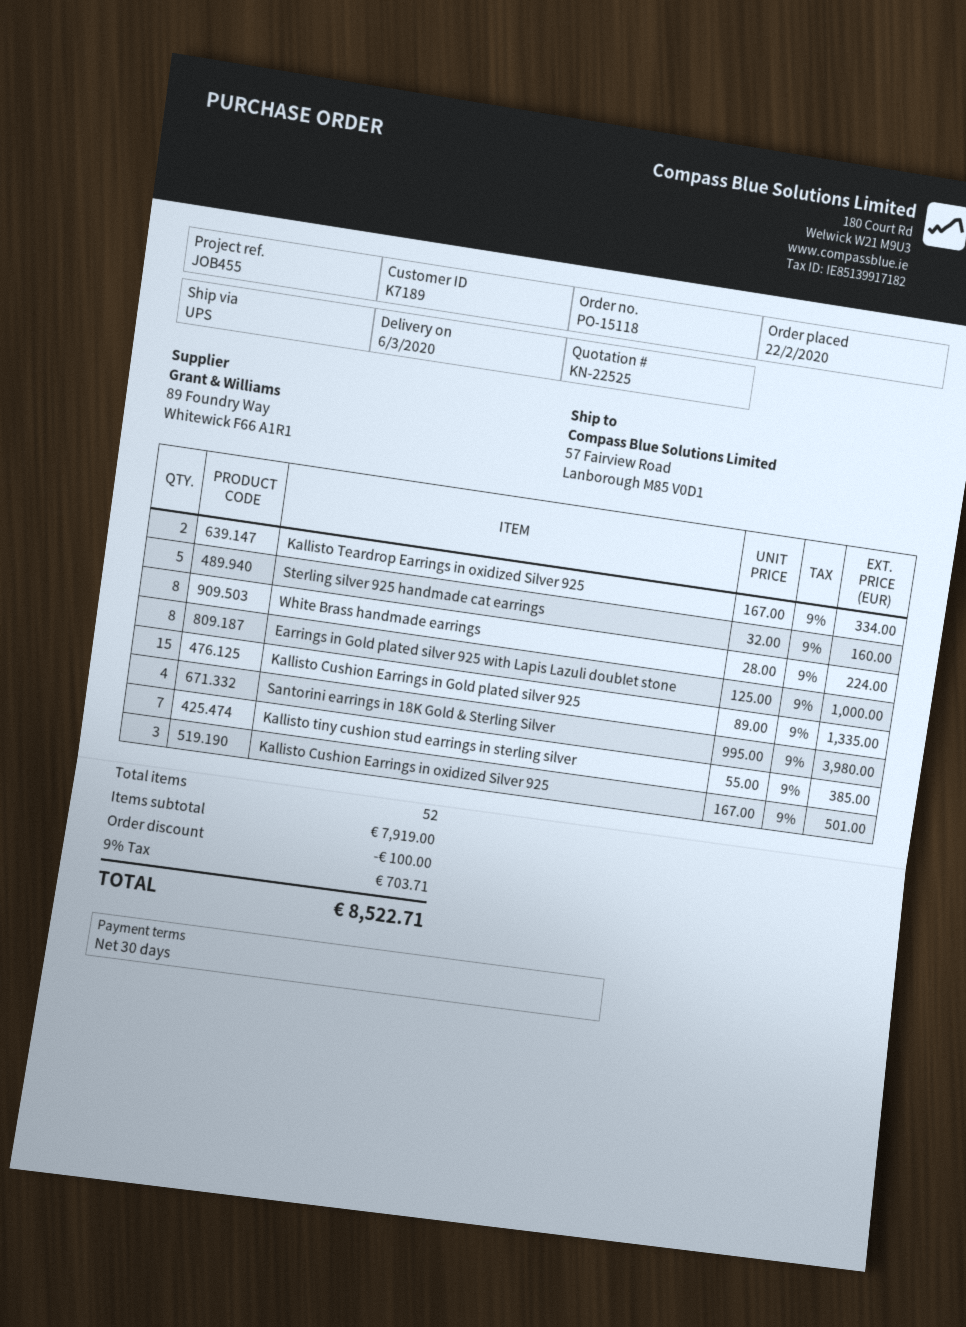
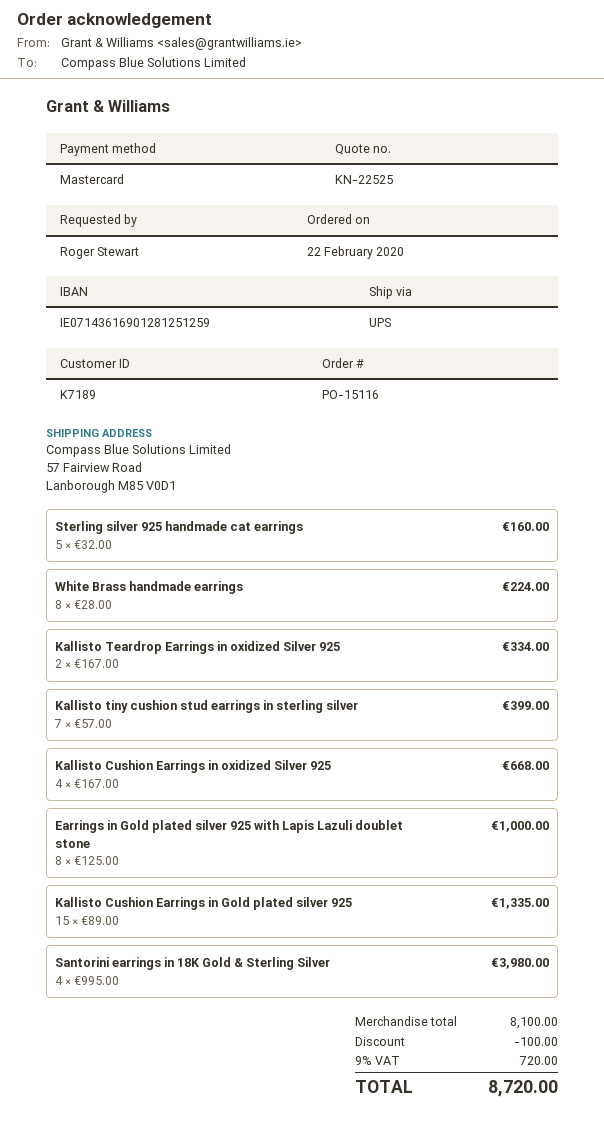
order number: PO-15118 -> PO-15116
Kallisto tiny cushion stud earrings in sterling silver: 7 x 55.00 = 385.00 -> 7 x 57.00 = 399.00
Kallisto Cushion Earrings in oxidized Silver 925: 3 x 167.00 = 501.00 -> 4 x 167.00 = 668.00
subtotal: 7919.00 -> 8100.00
tax: 9% = 703.71 -> 9% = 720.00
total: 8522.71 -> 8720.00

